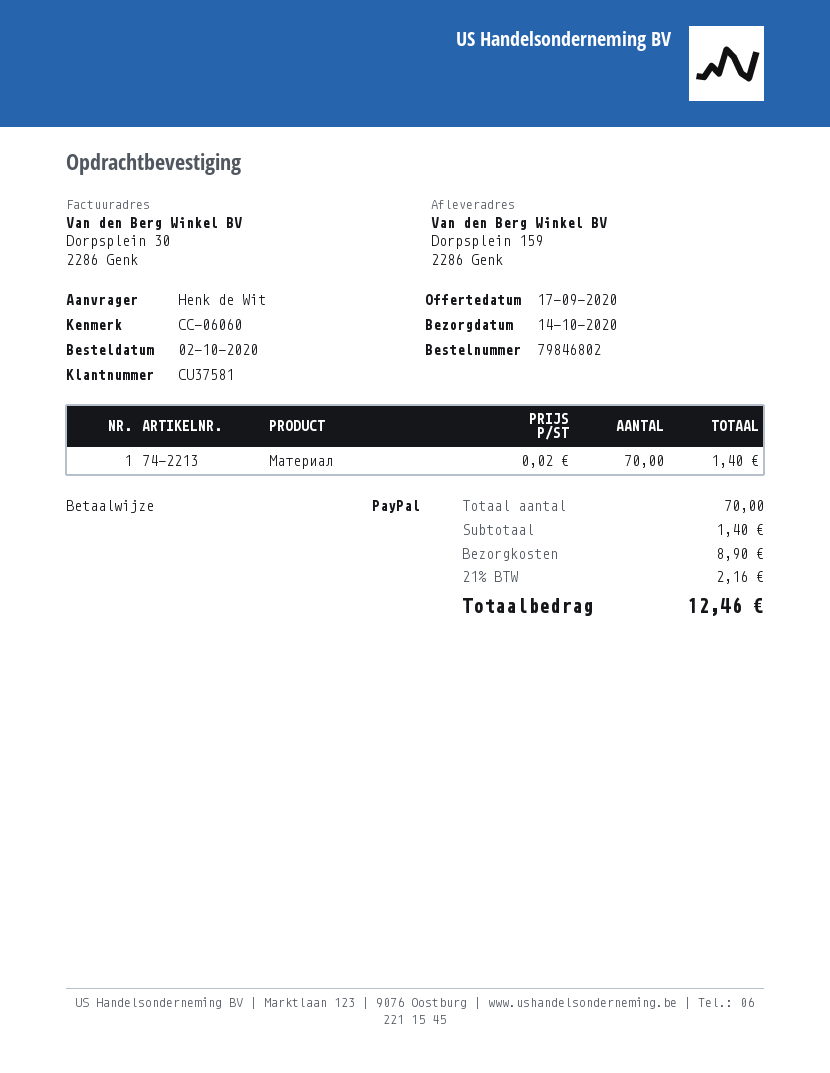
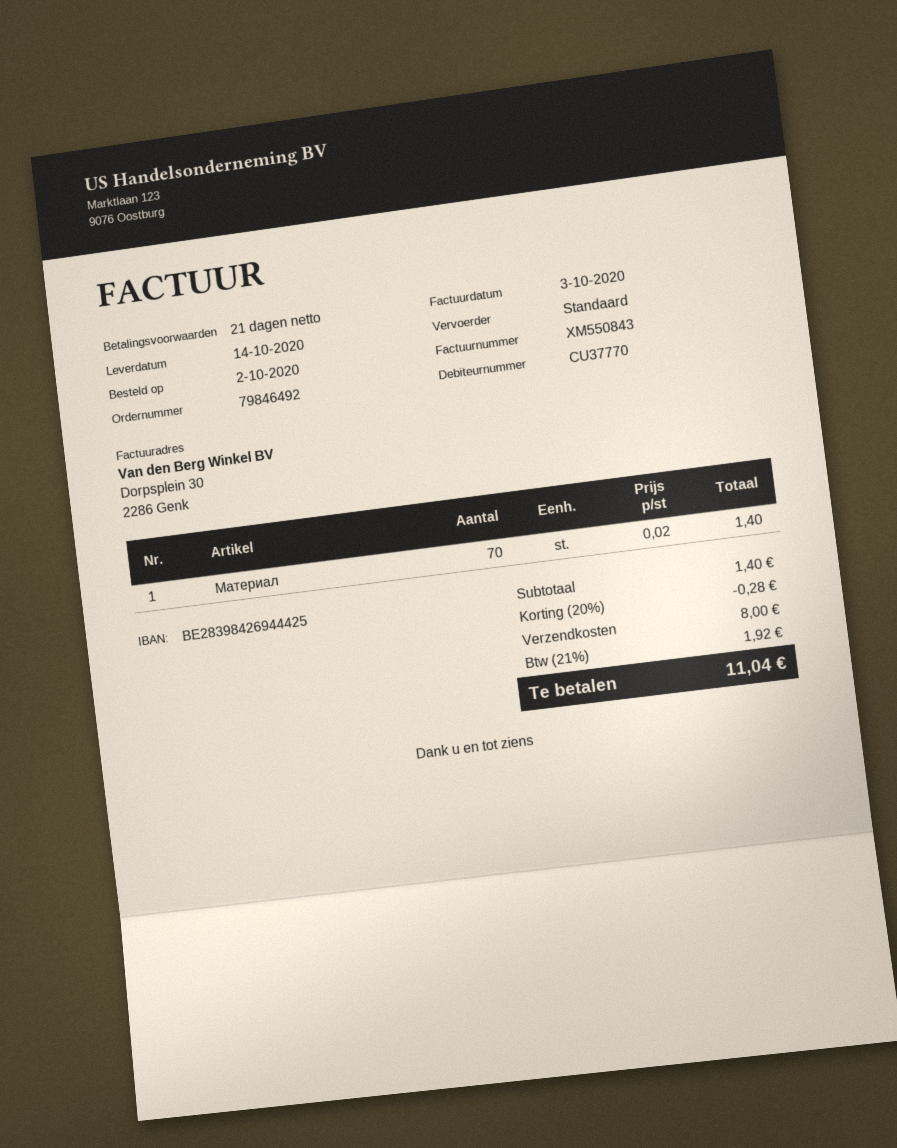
order number: 79846802 -> 79846492
customer number: CU37581 -> CU37770
discount: none -> 20% = 0.28
shipping: 8.90 -> 8.00
tax: 21% = 2.16 -> 21% = 1.92
total: 12.46 -> 11.04

